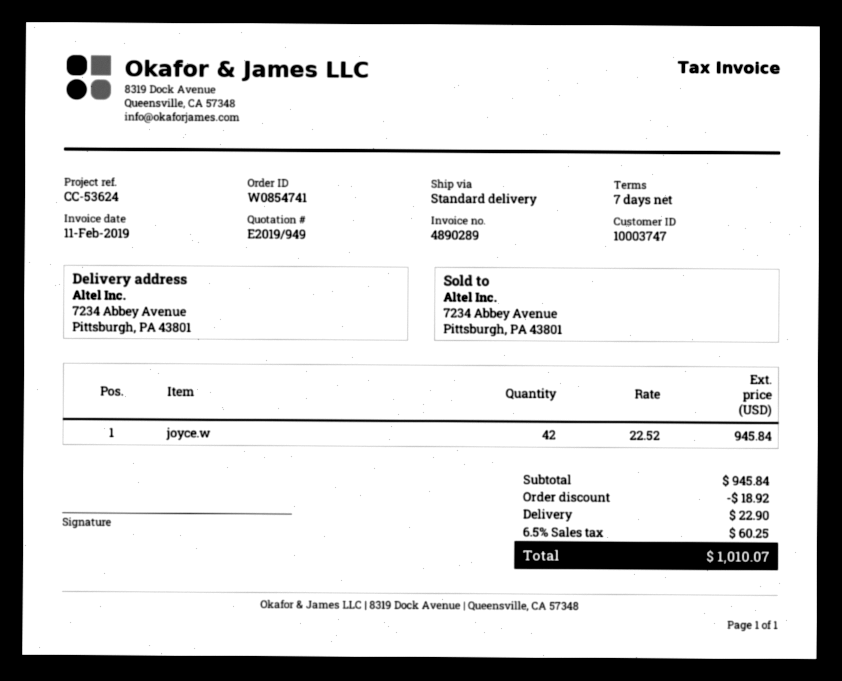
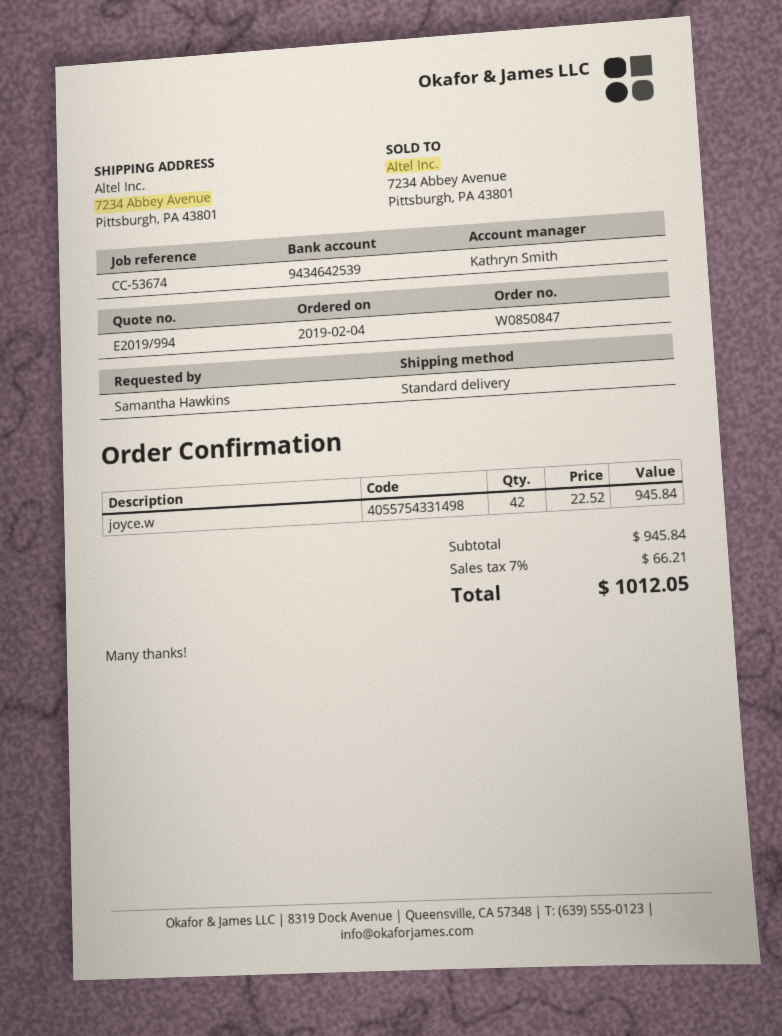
quote number: E2019/949 -> E2019/994
order number: W0854741 -> W0850847
reference: CC-53624 -> CC-53674
discount: 18.92 -> none
shipping: 22.90 -> none
tax: 6.5% = 60.25 -> 7% = 66.21
total: 1010.07 -> 1012.05

